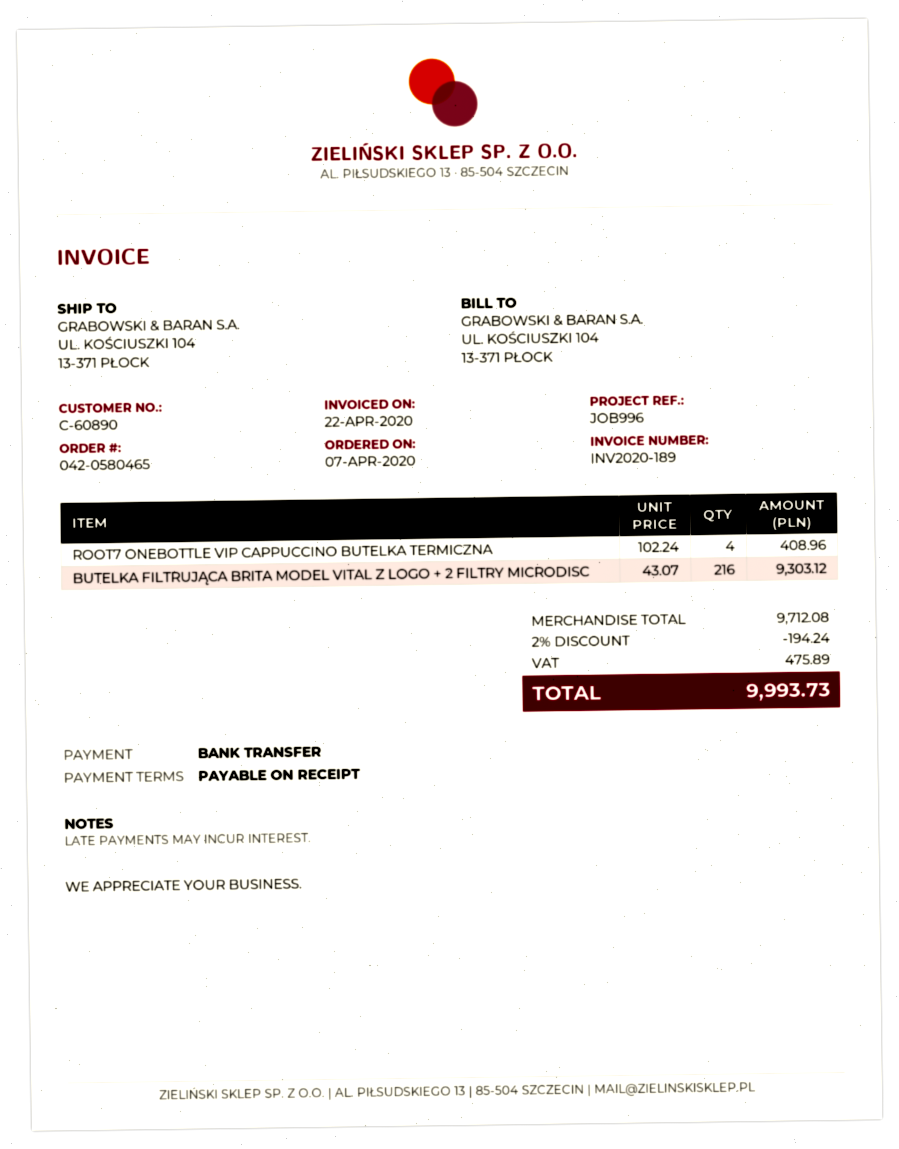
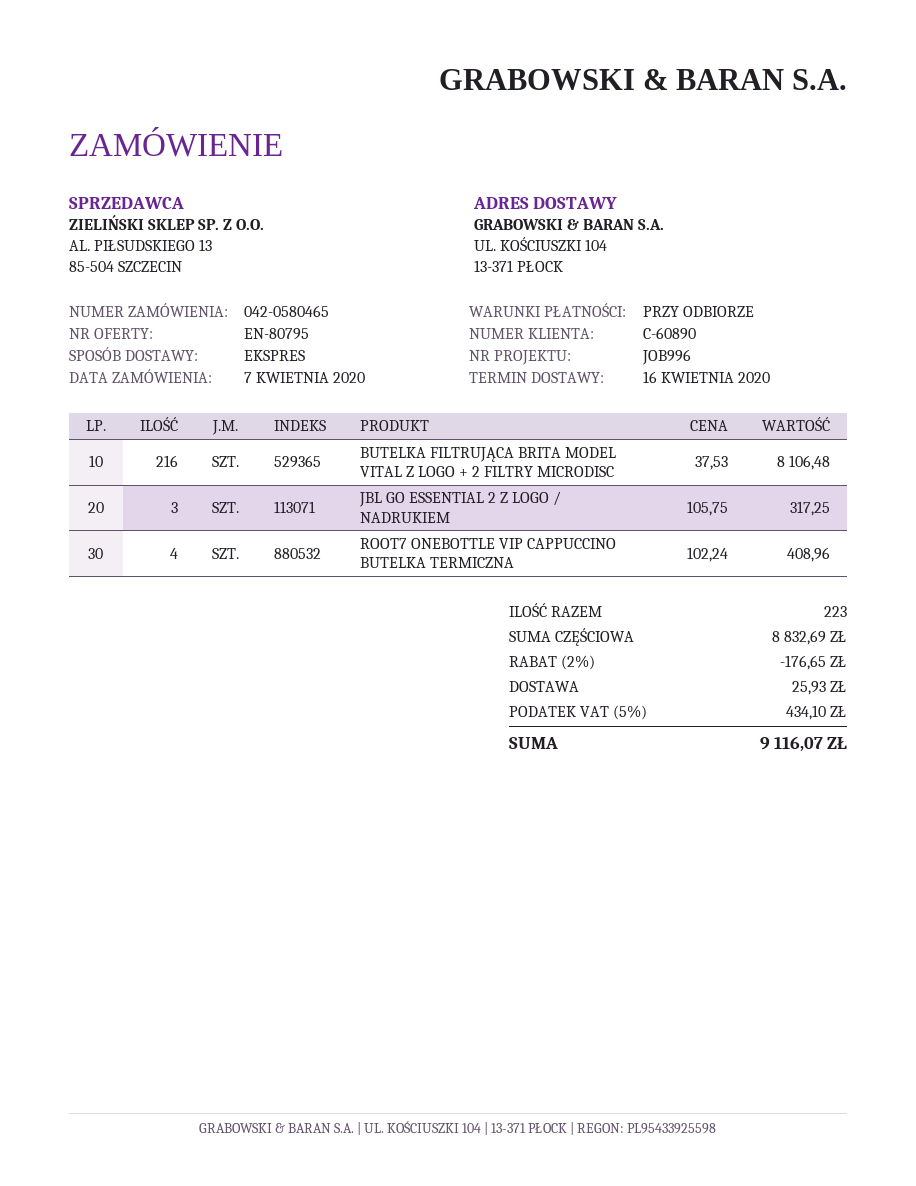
BUTELKA FILTRUJĄCA BRITA MODEL VITAL Z LOGO + 2 FILTRY MICRODISC: 216 x 43.07 = 9303.12 -> 216 x 37.53 = 8106.48
JBL GO ESSENTIAL 2 Z LOGO / NADRUKIEM: none -> 3 x 105.75 = 317.25
subtotal: 9712.08 -> 8832.69
discount: 2% = 194.24 -> 2% = 176.65
shipping: none -> 25.93
tax: 475.89 -> 434.10
total: 9993.73 -> 9116.07

